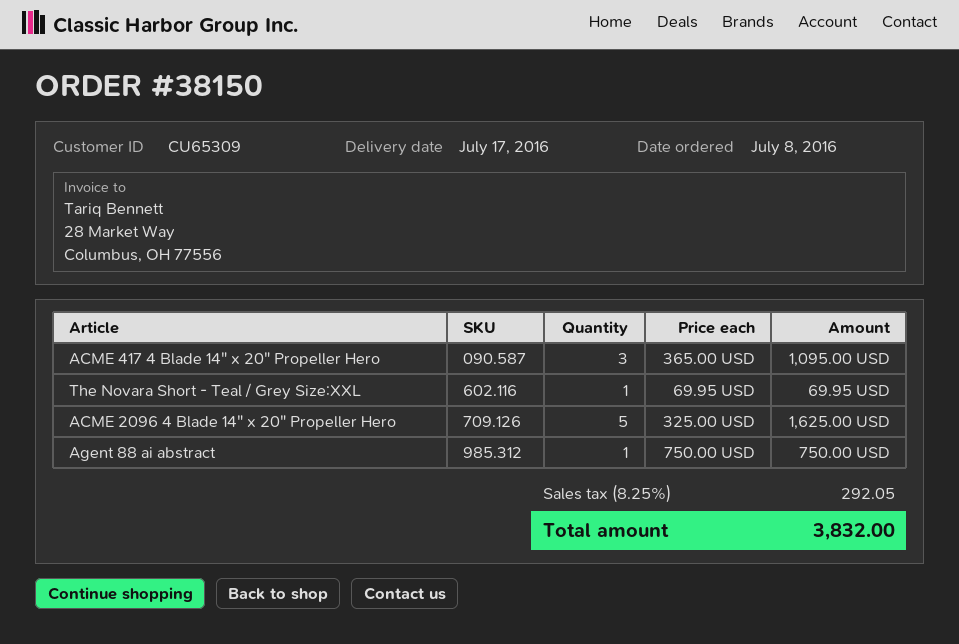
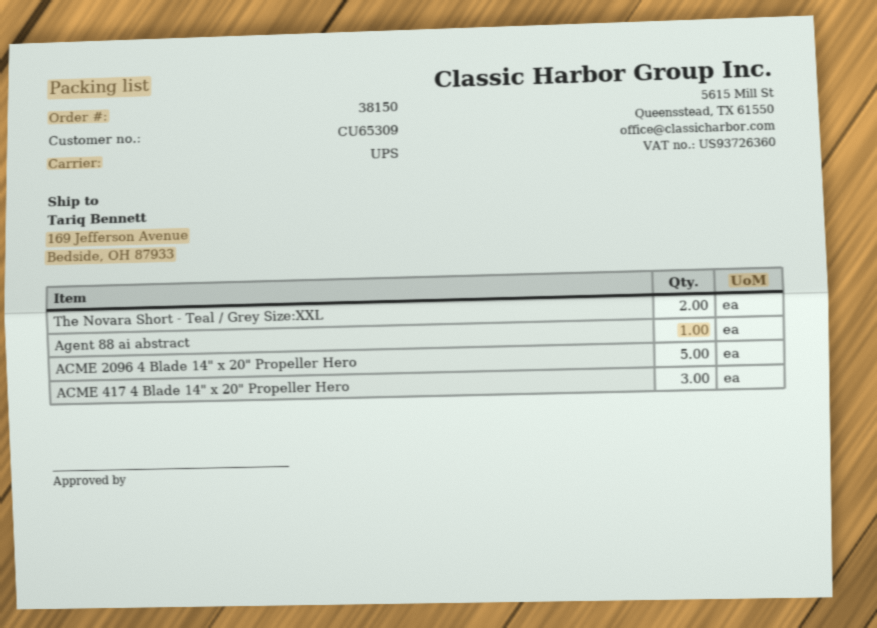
The Novara Short - Teal / Grey Size:XXL: 1 -> 2

